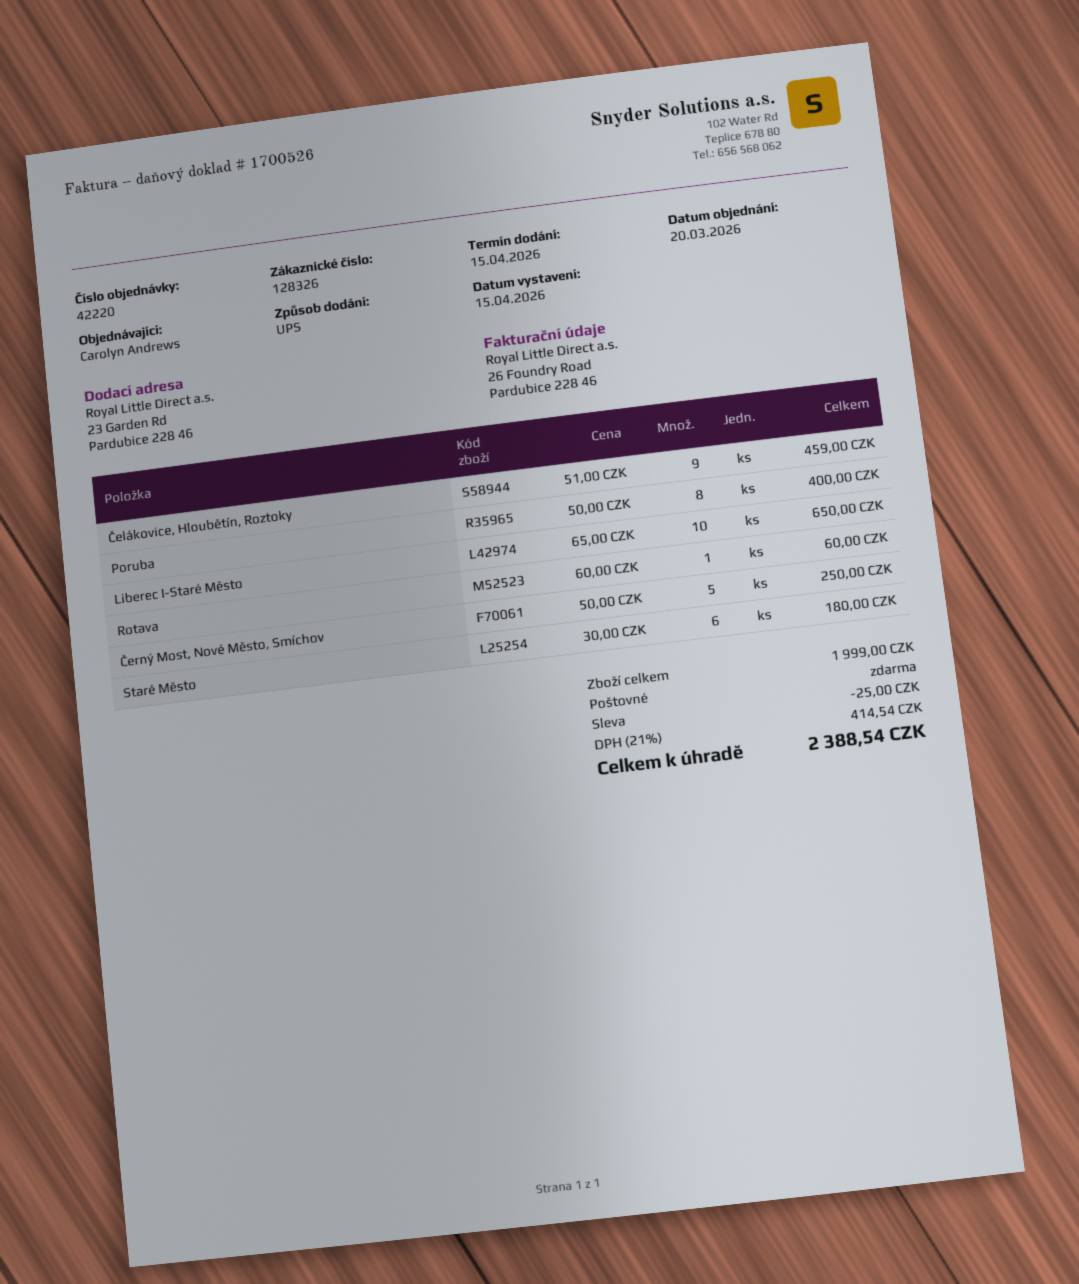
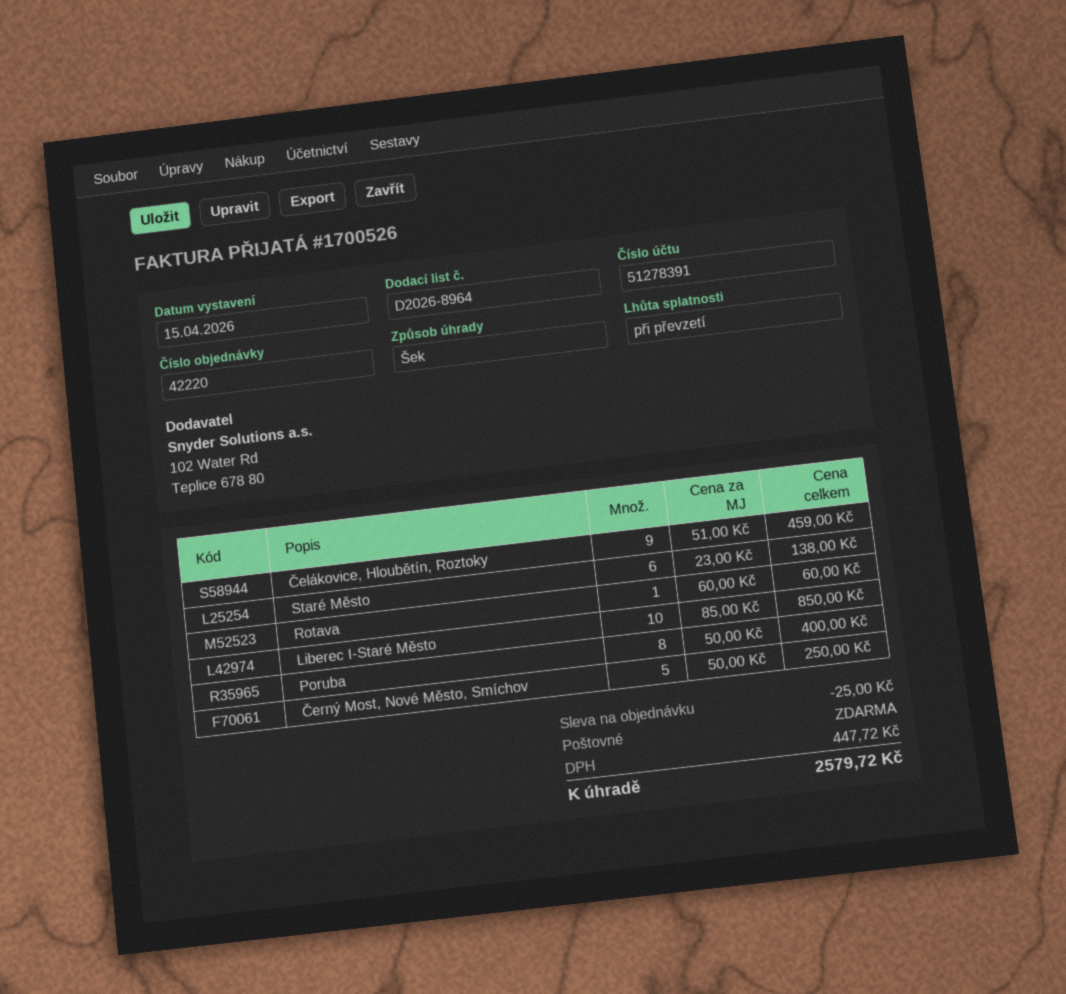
Liberec I-Staré Město: 10 x 65.00 = 650.00 -> 10 x 85.00 = 850.00
Staré Město: 6 x 30.00 = 180.00 -> 6 x 23.00 = 138.00
tax: 414.54 -> 447.72
total: 2388.54 -> 2579.72

